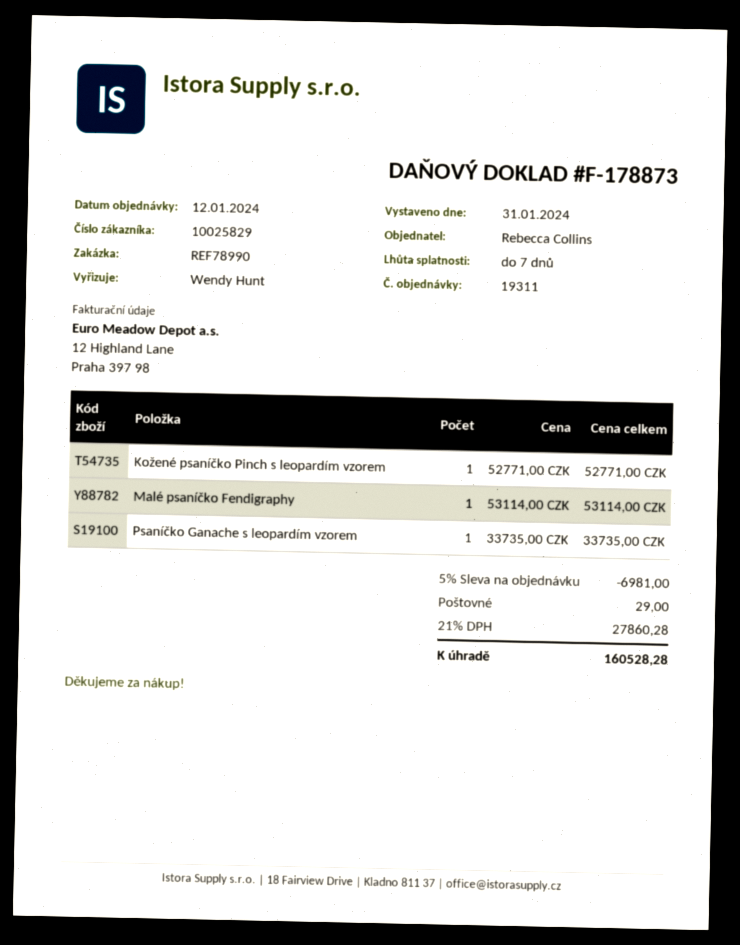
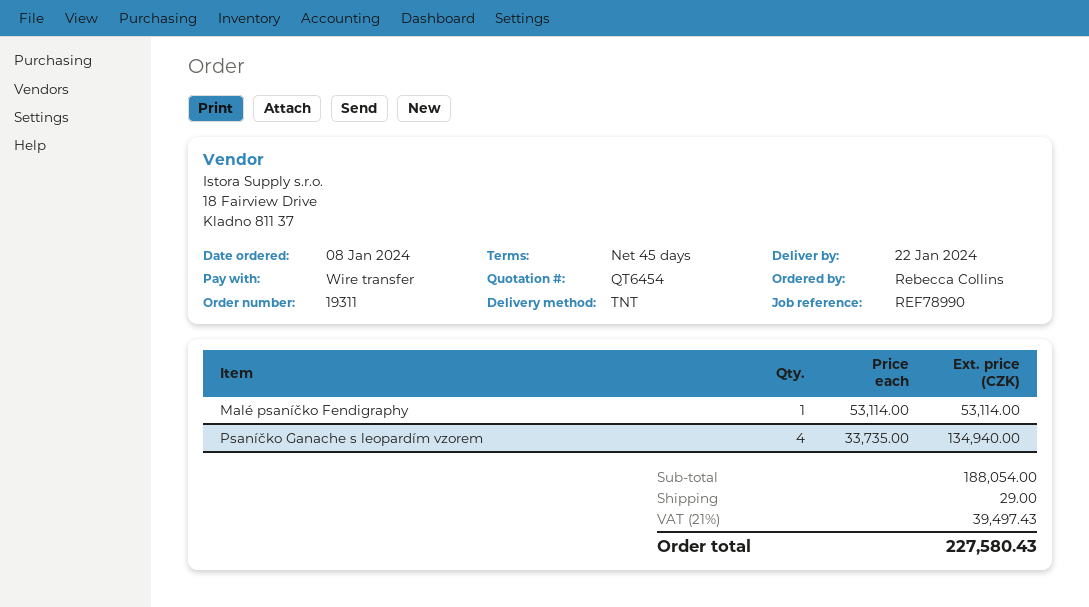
order date: 2024-01-12 -> 2024-01-08
payment terms: 7 days -> 45 days
Kožené psaníčko Pinch s leopardím vzorem: 1 x 52771.00 = 52771.00 -> none
Psaníčko Ganache s leopardím vzorem: 1 x 33735.00 = 33735.00 -> 4 x 33735.00 = 134940.00
discount: 5% = 6981.00 -> none
tax: 21% = 27860.28 -> 21% = 39497.43
total: 160528.28 -> 227580.43

